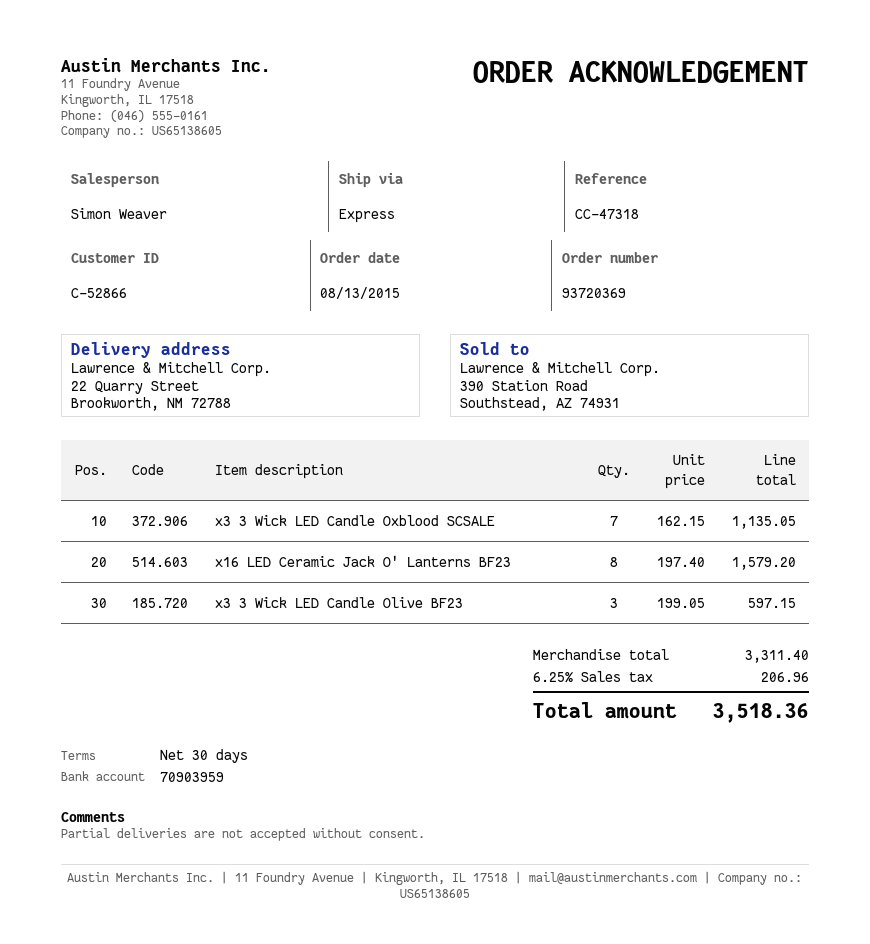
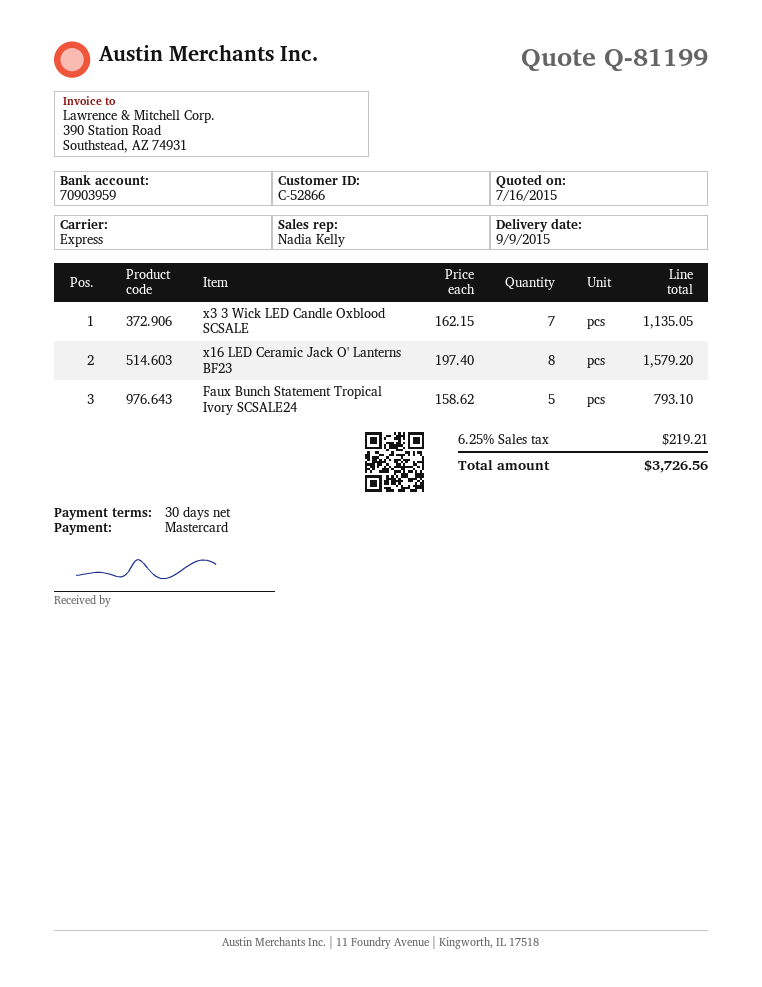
sales rep: Simon Weaver -> Nadia Kelly
x3 3 Wick LED Candle Olive BF23: 3 x 199.05 = 597.15 -> none
Faux Bunch Statement Tropical Ivory SCSALE24: none -> 5 x 158.62 = 793.10
tax: 6.25% = 206.96 -> 6.25% = 219.21
total: 3518.36 -> 3726.56

